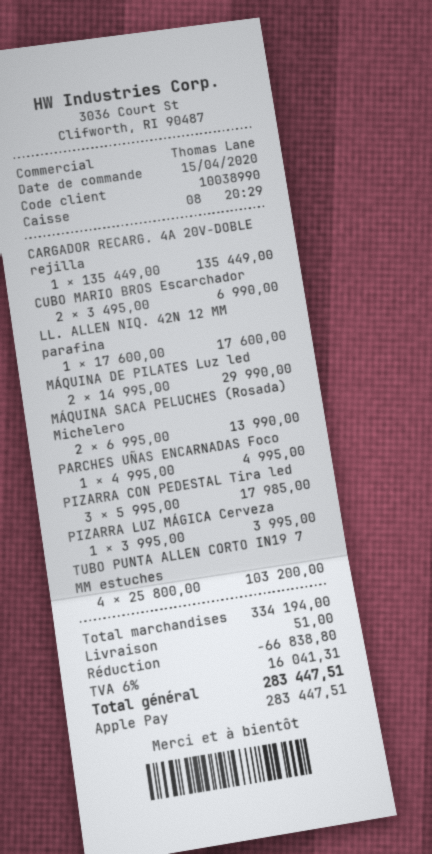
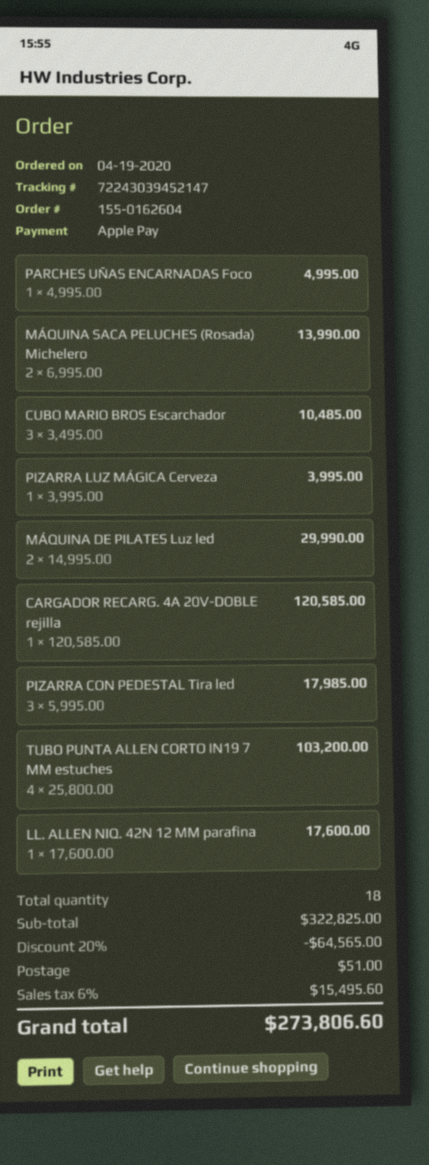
order date: 2020-04-15 -> 2020-04-19
CARGADOR RECARG. 4A 20V-DOBLE rejilla: 1 x 135449.00 = 135449.00 -> 1 x 120585.00 = 120585.00
CUBO MARIO BROS Escarchador: 2 x 3495.00 = 6990.00 -> 3 x 3495.00 = 10485.00
subtotal: 334194.00 -> 322825.00
discount: 66838.80 -> 64565.00
tax: 6% = 16041.31 -> 6% = 15495.60
total: 283447.51 -> 273806.60

